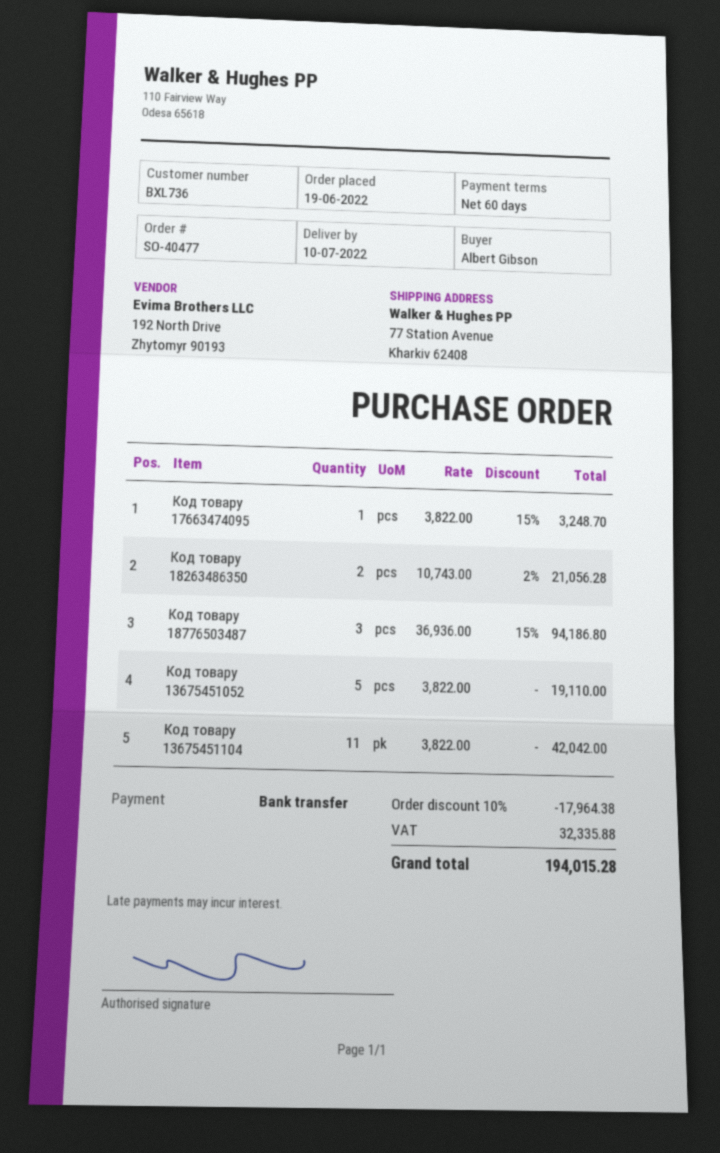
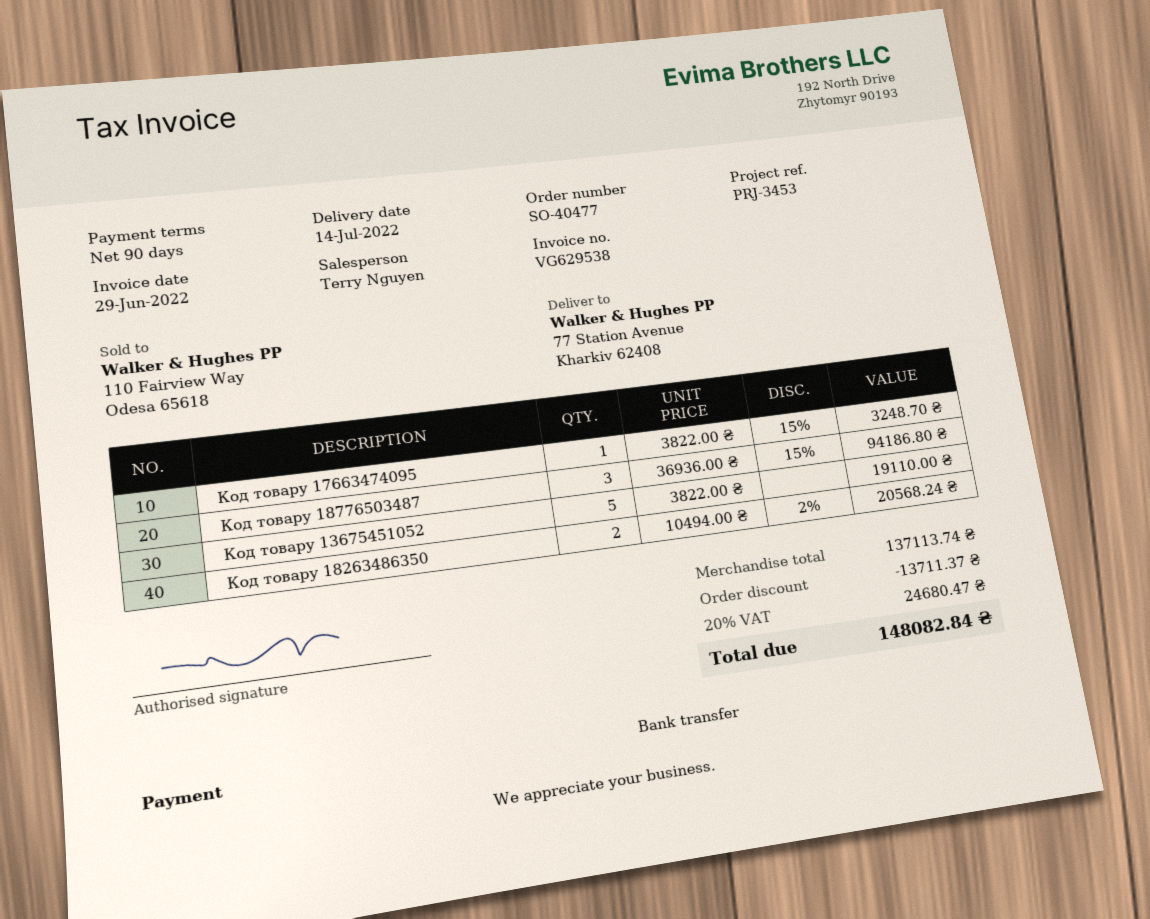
delivery date: 2022-07-10 -> 2022-07-14
payment terms: 60 days -> 90 days
Код товару 18263486350: 2 x 10743.00 - 2% = 21056.28 -> 2 x 10494.00 - 2% = 20568.24
Код товару 13675451104: 11 x 3822.00 = 42042.00 -> none
discount: 17964.38 -> 13711.37
tax: 32335.88 -> 24680.47
total: 194015.28 -> 148082.84

